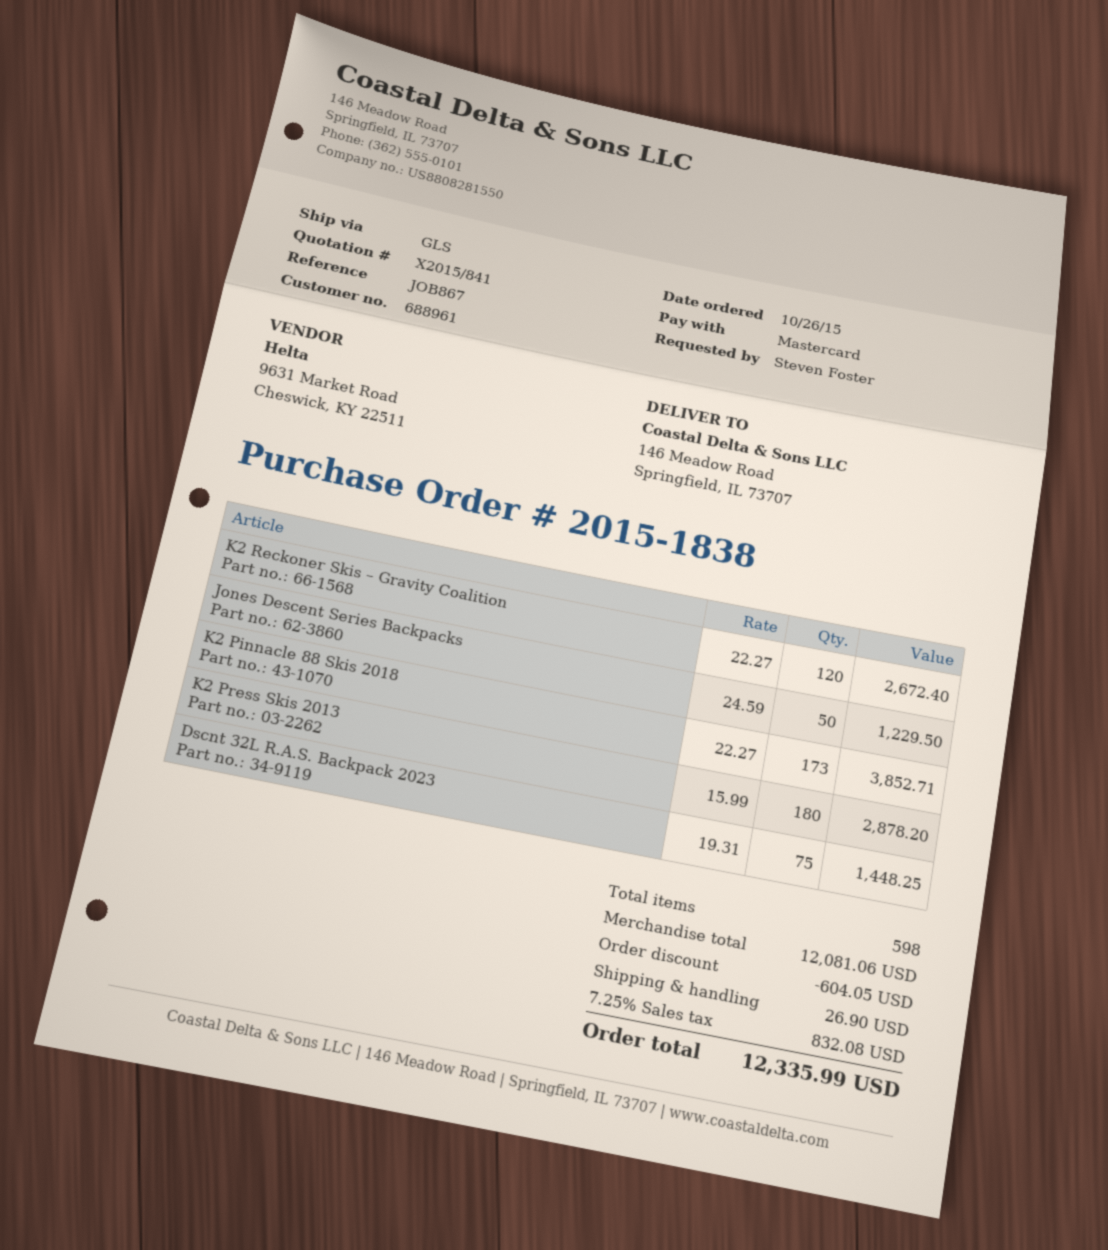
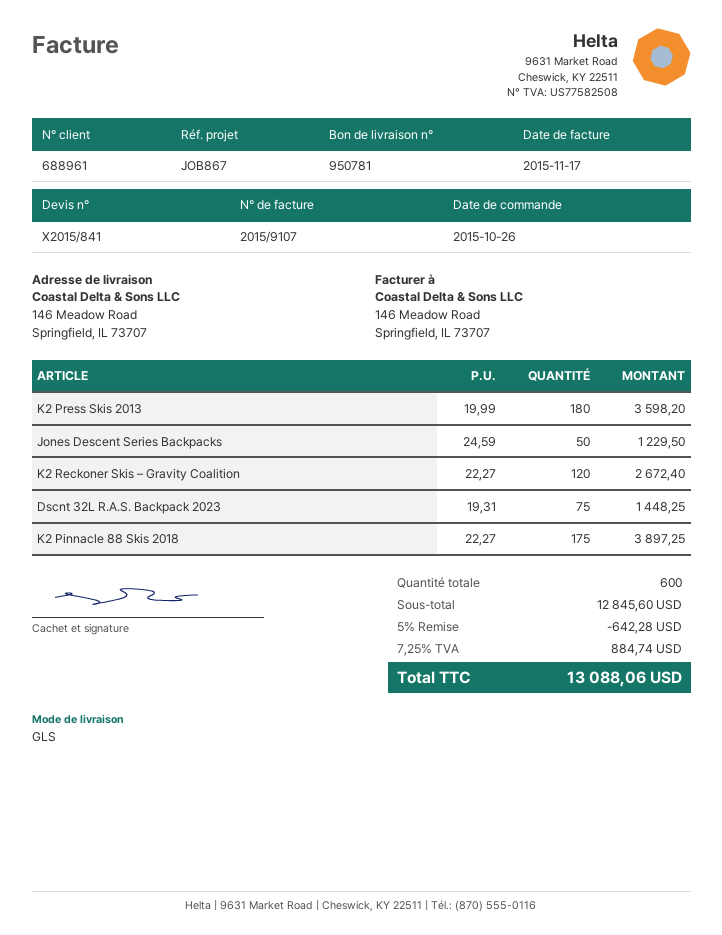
K2 Pinnacle 88 Skis 2018: 173 x 22.27 = 3852.71 -> 175 x 22.27 = 3897.25
K2 Press Skis 2013: 180 x 15.99 = 2878.20 -> 180 x 19.99 = 3598.20
total quantity: 598 -> 600
subtotal: 12081.06 -> 12845.60
discount: 604.05 -> 642.28
shipping: 26.90 -> none
tax: 7.25% = 832.08 -> 7.25% = 884.74
total: 12335.99 -> 13088.06

